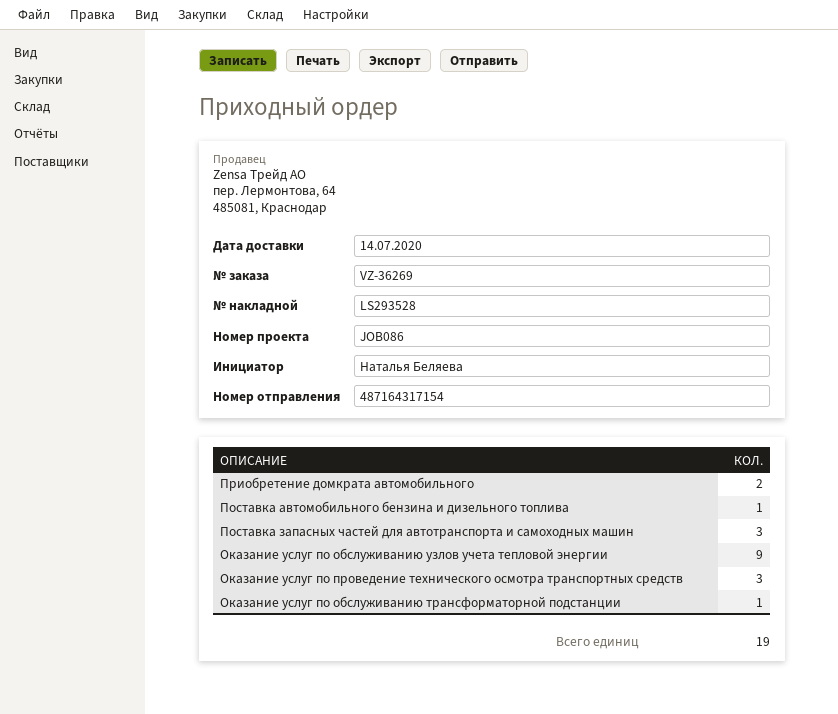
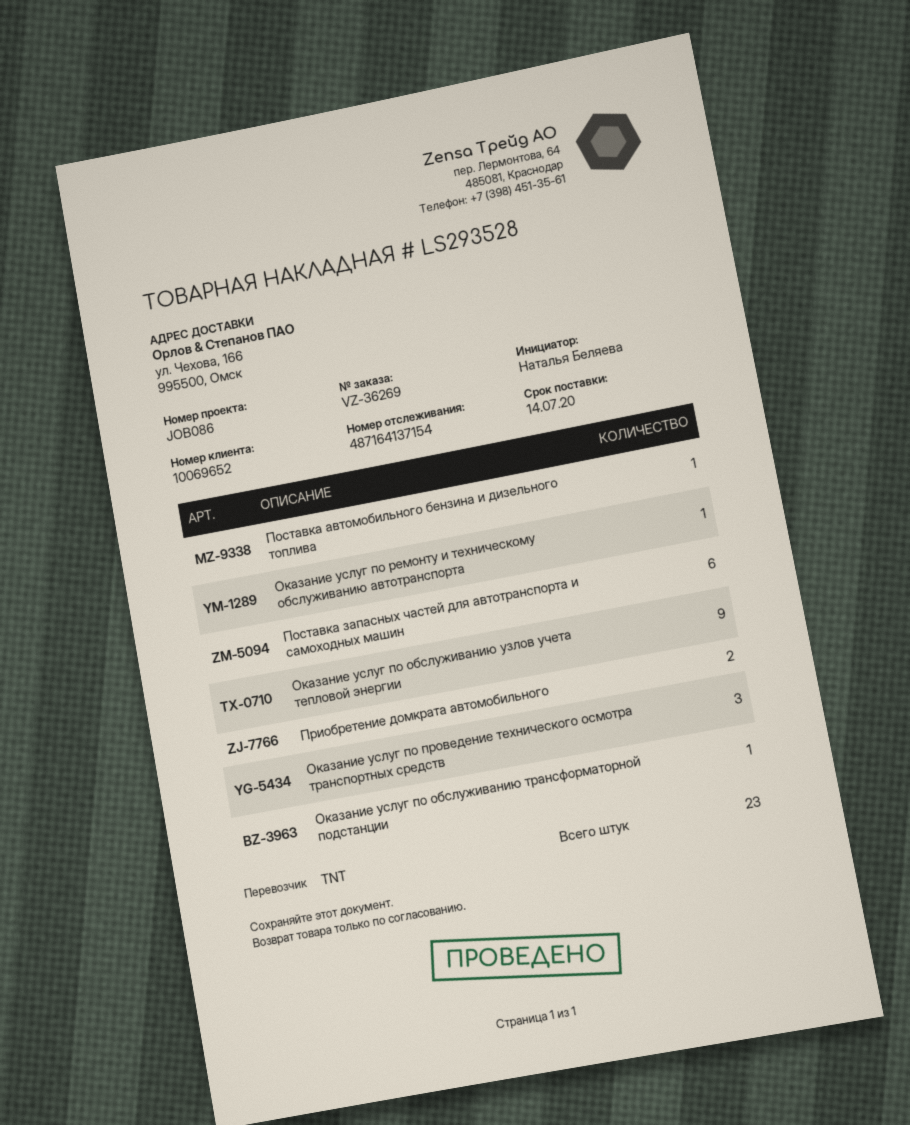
tracking number: 487164317154 -> 487164137154
Поставка запасных частей для автотранспорта и самоходных машин: 3 -> 6
Оказание услуг по ремонту и техническому обслуживанию автотранспорта: none -> 1
total quantity: 19 -> 23

